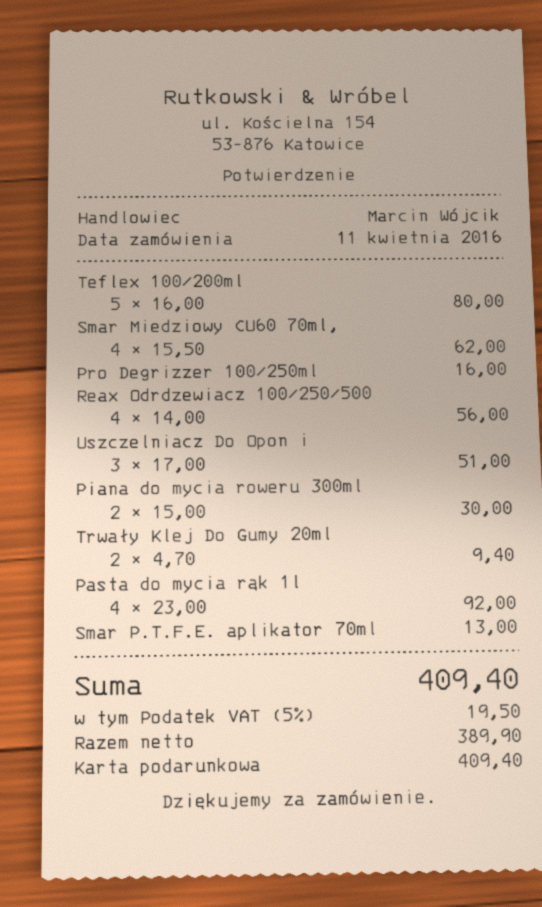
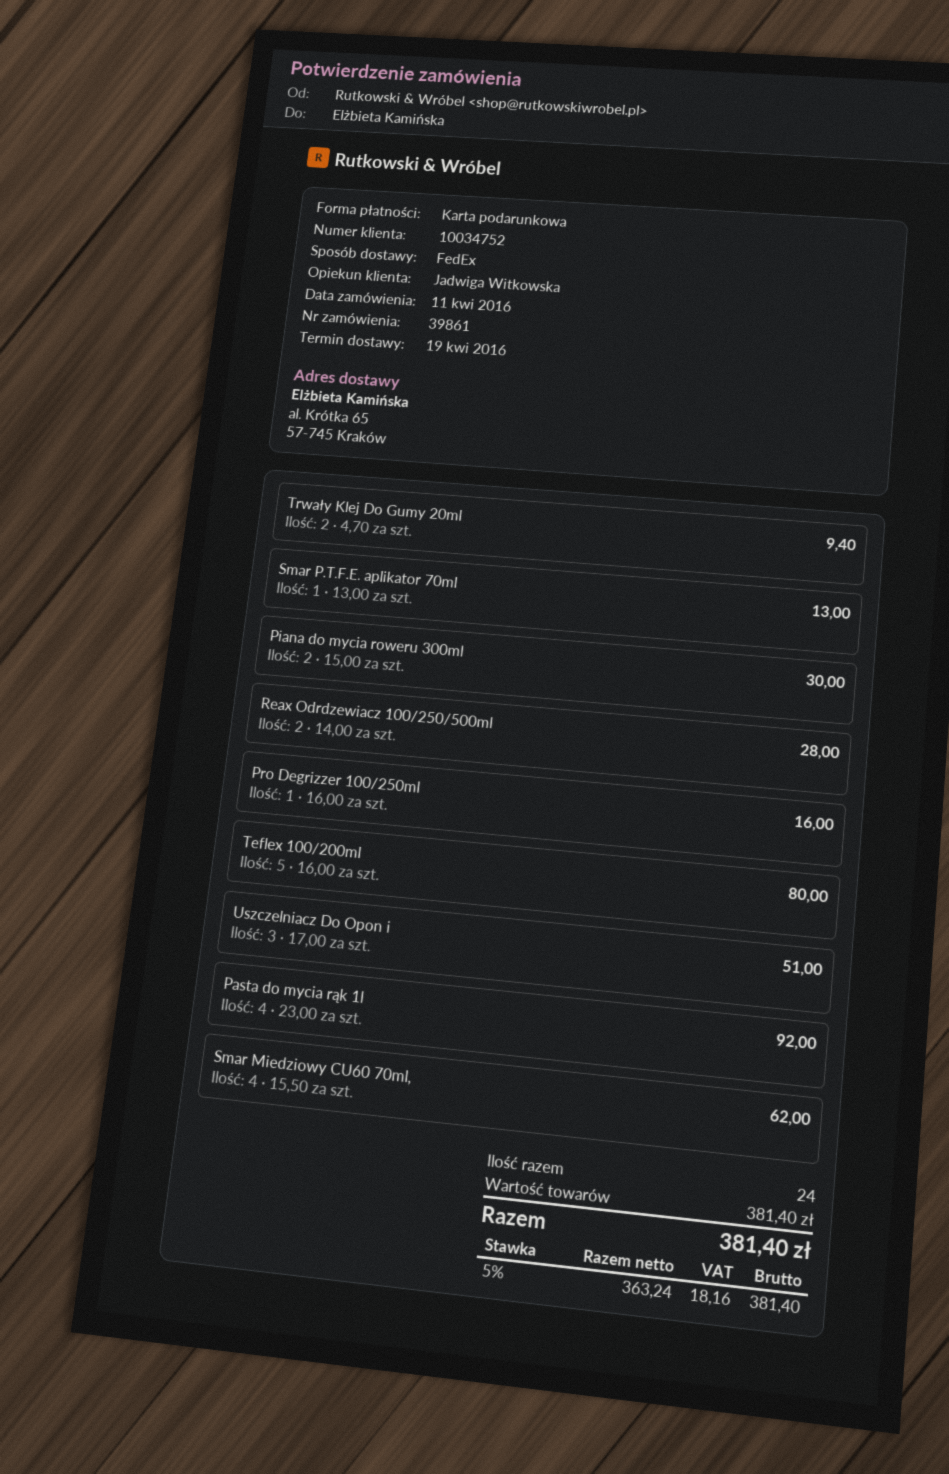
sales rep: Marcin Wójcik -> Jadwiga Witkowska
Reax Odrdzewiacz 100/250/500: 4 x 14.00 = 56.00 -> 2 x 14.00 = 28.00
net: 389.90 -> 363.24
tax: 5% = 19.50 -> 5% = 18.16
total: 409.40 -> 381.40

